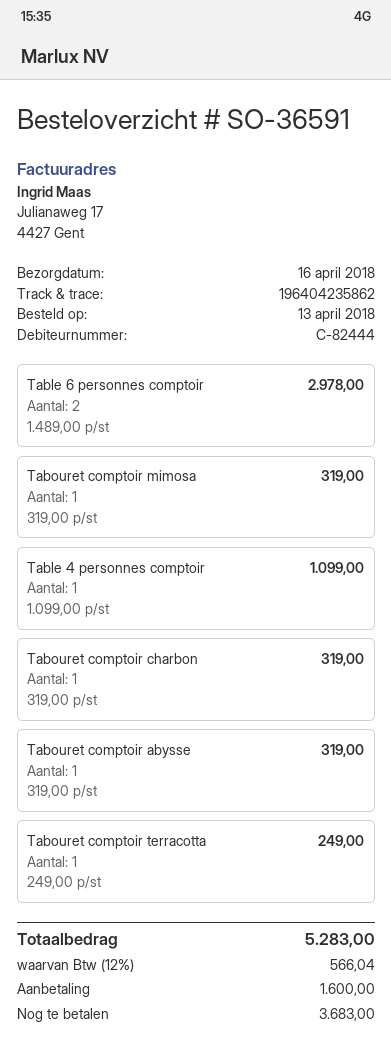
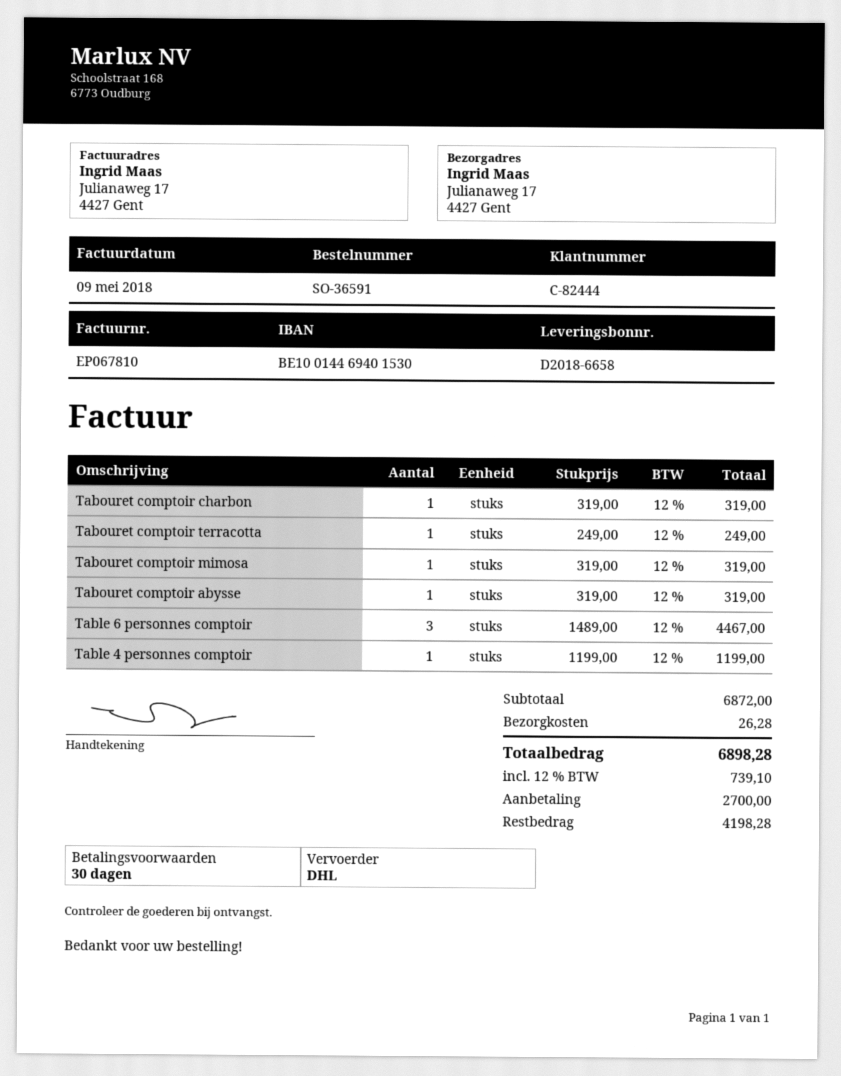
Table 6 personnes comptoir: 2 x 1489.00 = 2978.00 -> 3 x 1489.00 = 4467.00
Table 4 personnes comptoir: 1 x 1099.00 = 1099.00 -> 1 x 1199.00 = 1199.00
shipping: none -> 26.28
tax: 12% = 566.04 -> 12% = 739.10
total: 5283.00 -> 6898.28
deposit: 1600.00 -> 2700.00
balance: 3683.00 -> 4198.28

